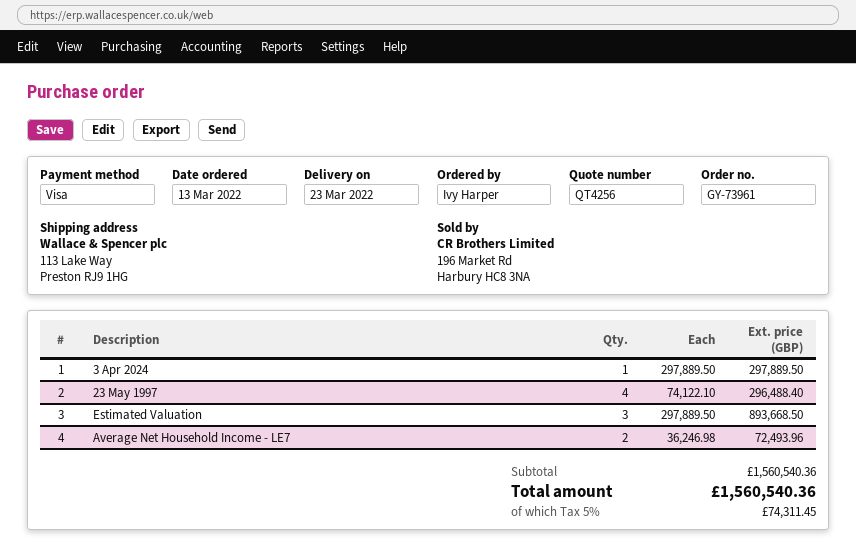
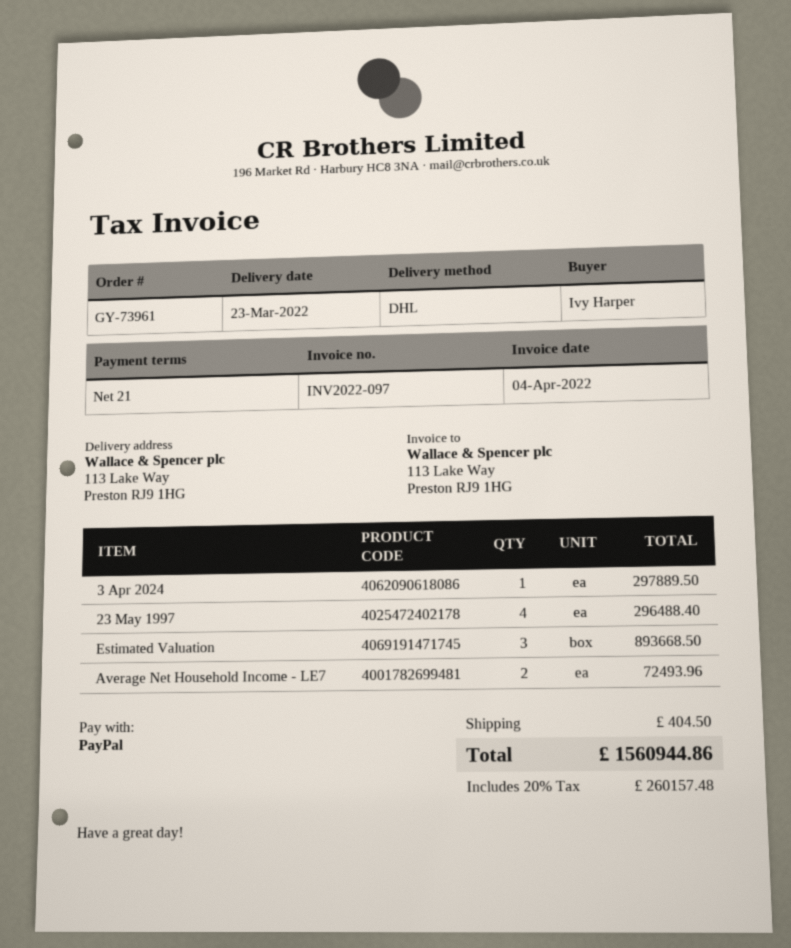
payment method: Visa -> PayPal
shipping: none -> 404.50
tax: 5% = 74311.45 -> 20% = 260157.48
total: 1560540.36 -> 1560944.86

